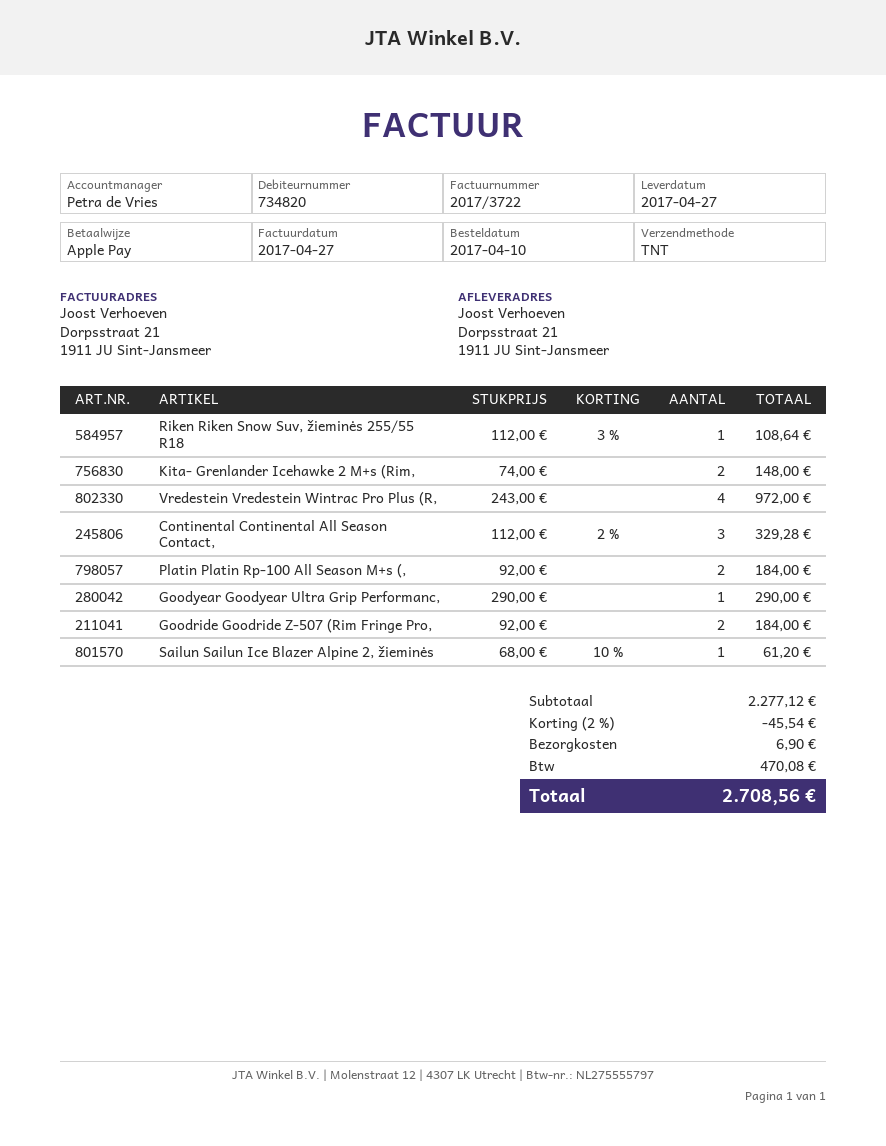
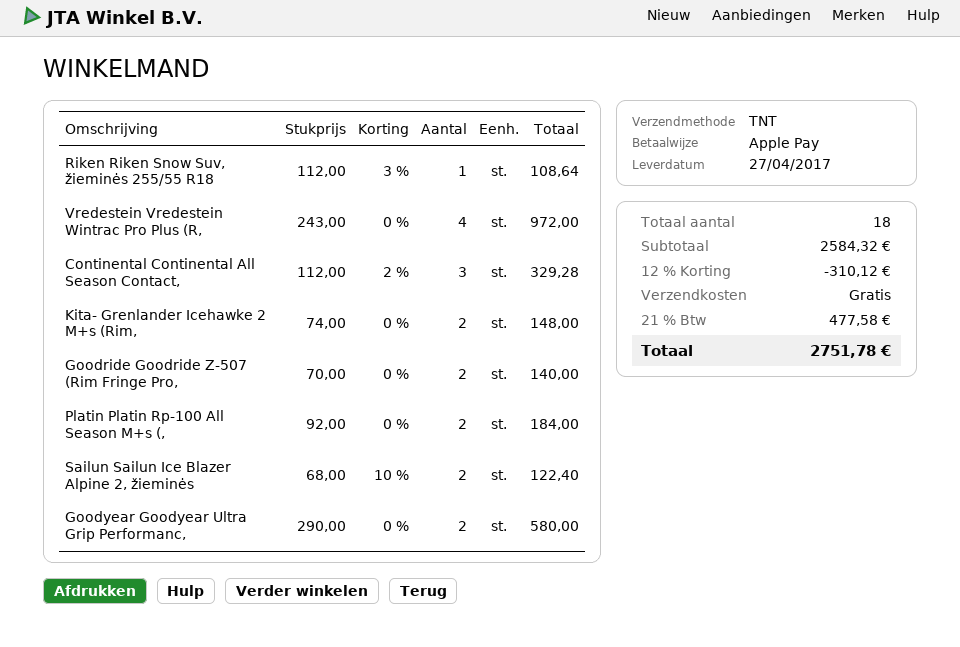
Goodyear Goodyear Ultra Grip Performanc,: 1 x 290.00 = 290.00 -> 2 x 290.00 = 580.00
Goodride Goodride Z-507 (Rim Fringe Pro,: 2 x 92.00 = 184.00 -> 2 x 70.00 = 140.00
Sailun Sailun Ice Blazer Alpine 2, žieminės: 1 x 68.00 - 10% = 61.20 -> 2 x 68.00 - 10% = 122.40
subtotal: 2277.12 -> 2584.32
discount: 2% = 45.54 -> 12% = 310.12
shipping: 6.90 -> 0.00
tax: 470.08 -> 477.58
total: 2708.56 -> 2751.78

